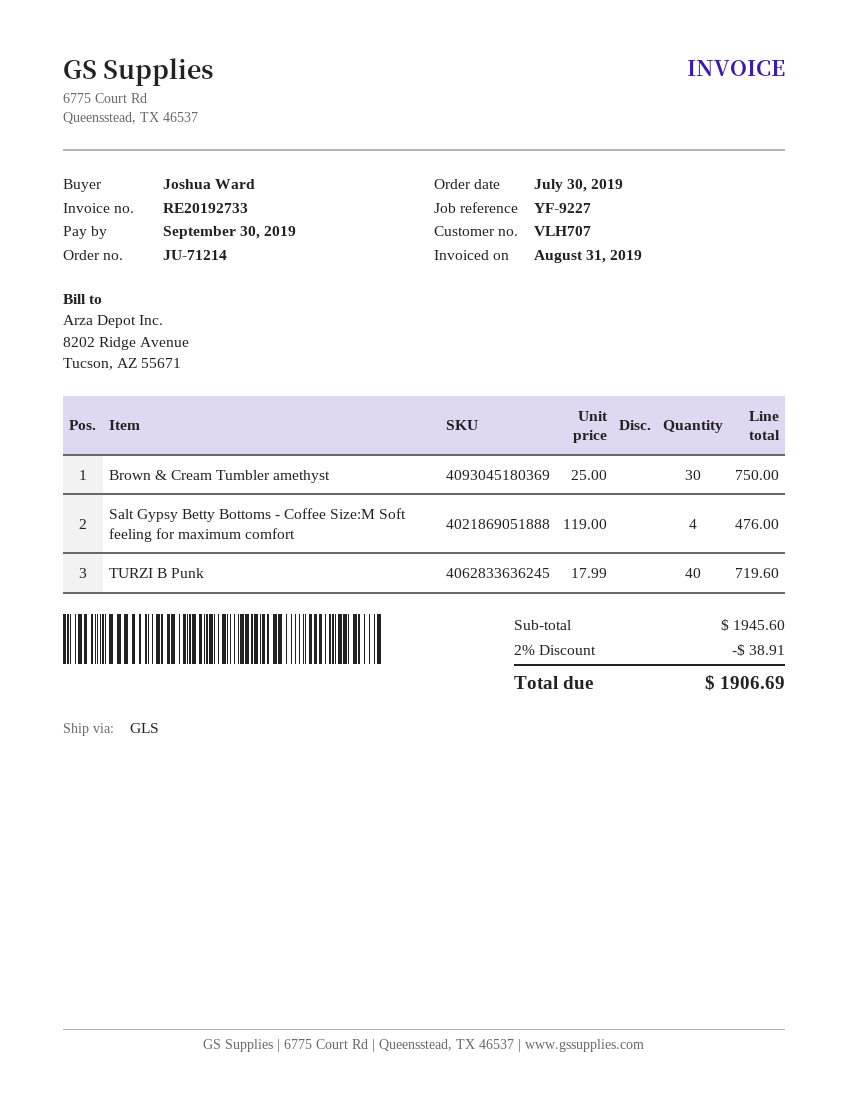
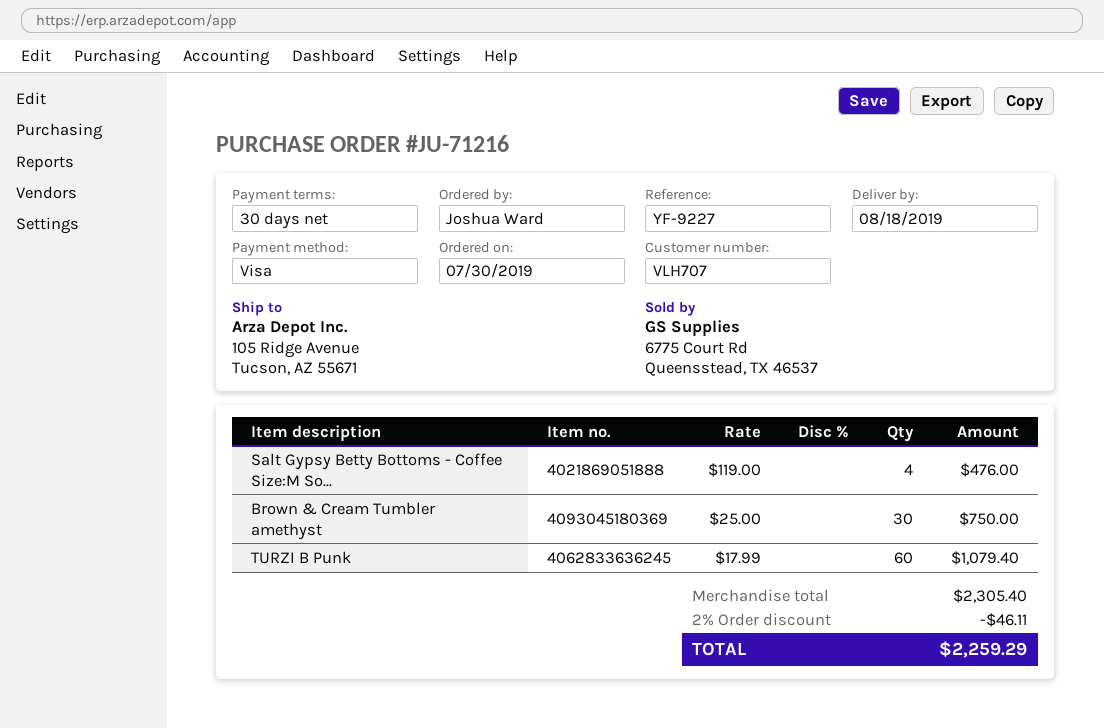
order number: JU-71214 -> JU-71216
TURZI B Punk: 40 x 17.99 = 719.60 -> 60 x 17.99 = 1079.40
subtotal: 1945.60 -> 2305.40
discount: 2% = 38.91 -> 2% = 46.11
total: 1906.69 -> 2259.29

